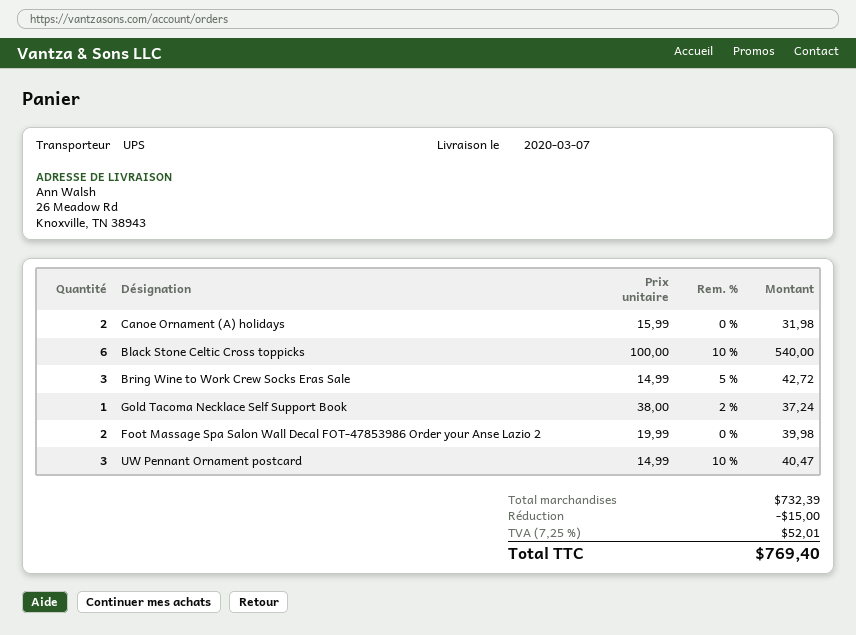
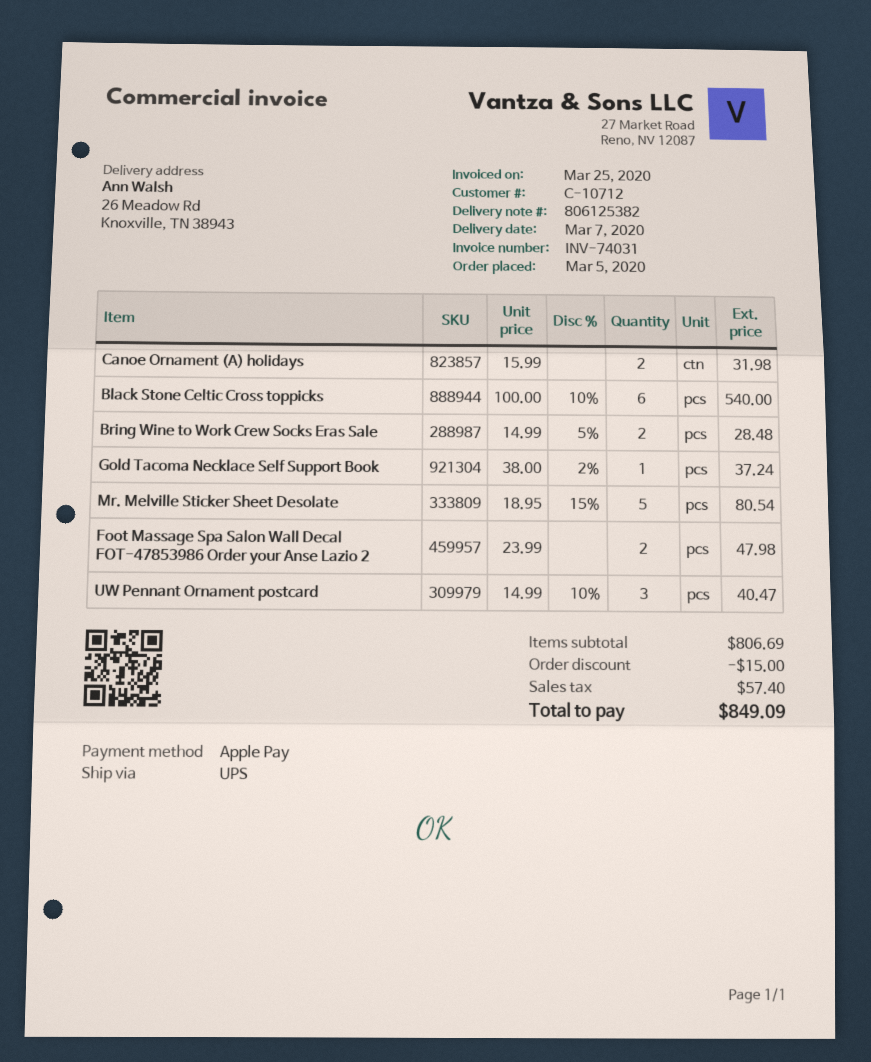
Bring Wine to Work Crew Socks Eras Sale: 3 x 14.99 - 5% = 42.72 -> 2 x 14.99 - 5% = 28.48
Foot Massage Spa Salon Wall Decal FOT-47853986 Order your Anse Lazio 2: 2 x 19.99 = 39.98 -> 2 x 23.99 = 47.98
Mr. Melville Sticker Sheet Desolate: none -> 5 x 18.95 - 15% = 80.54
subtotal: 732.39 -> 806.69
tax: 52.01 -> 57.40
total: 769.40 -> 849.09

